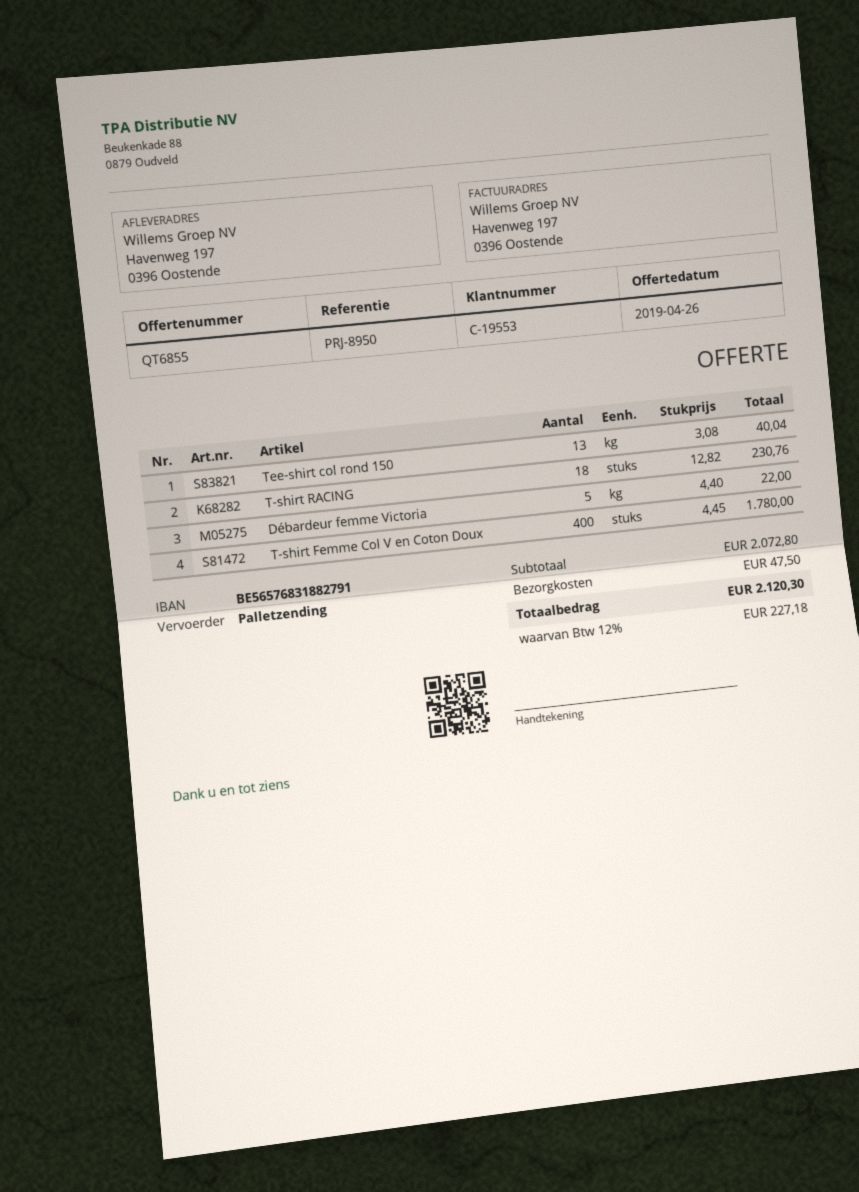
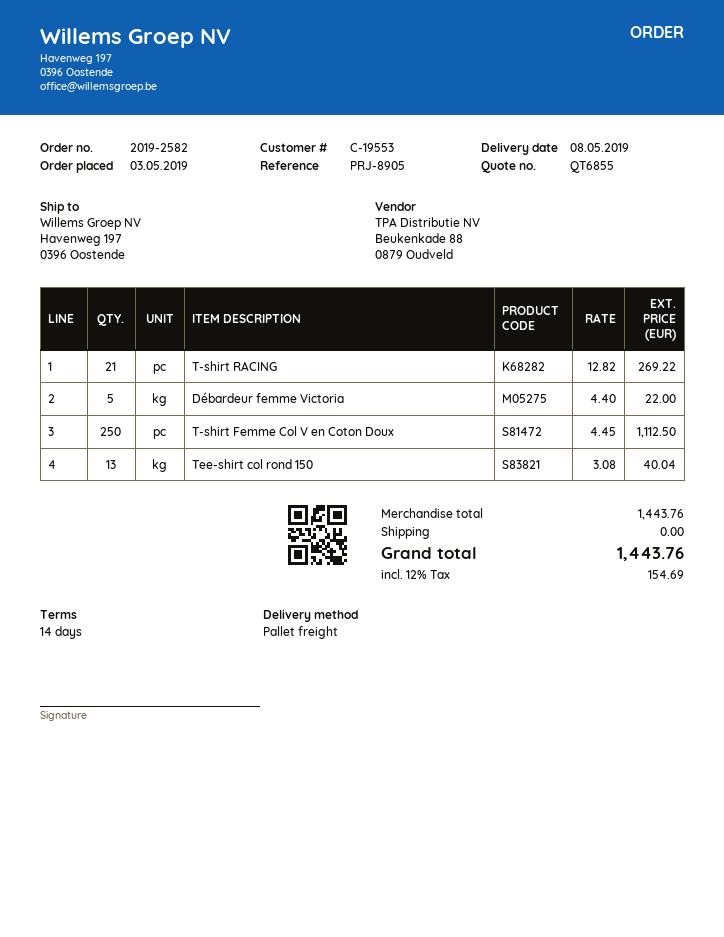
reference: PRJ-8950 -> PRJ-8905
T-shirt RACING: 18 x 12.82 = 230.76 -> 21 x 12.82 = 269.22
T-shirt Femme Col V en Coton Doux: 400 x 4.45 = 1780.00 -> 250 x 4.45 = 1112.50
subtotal: 2072.80 -> 1443.76
shipping: 47.50 -> 0.00
tax: 12% = 227.18 -> 12% = 154.69
total: 2120.30 -> 1443.76

